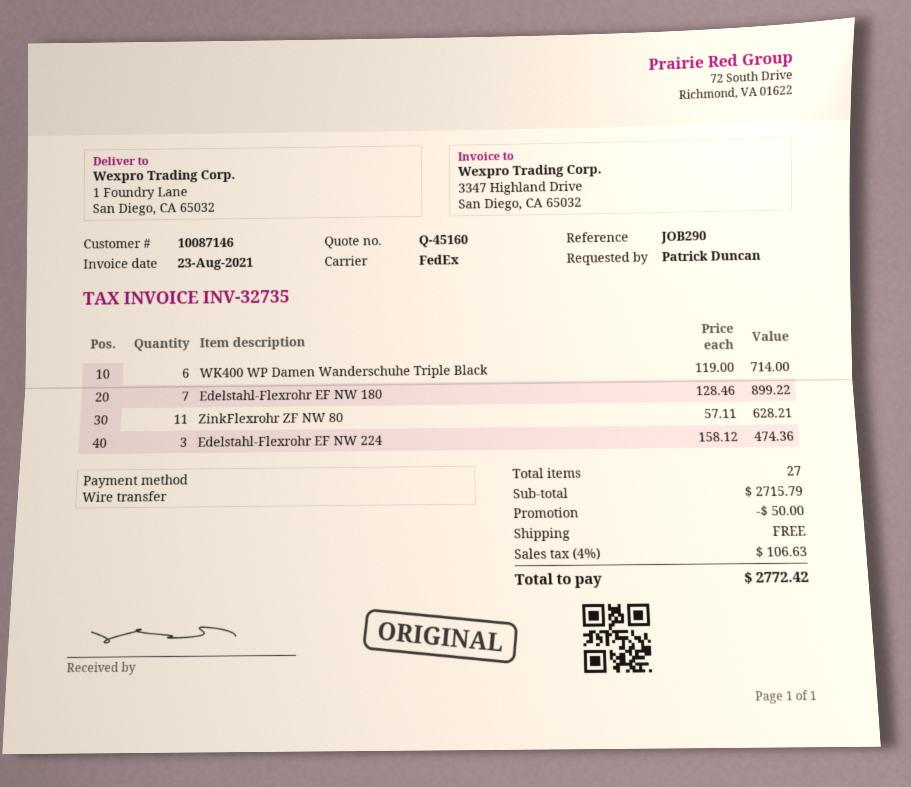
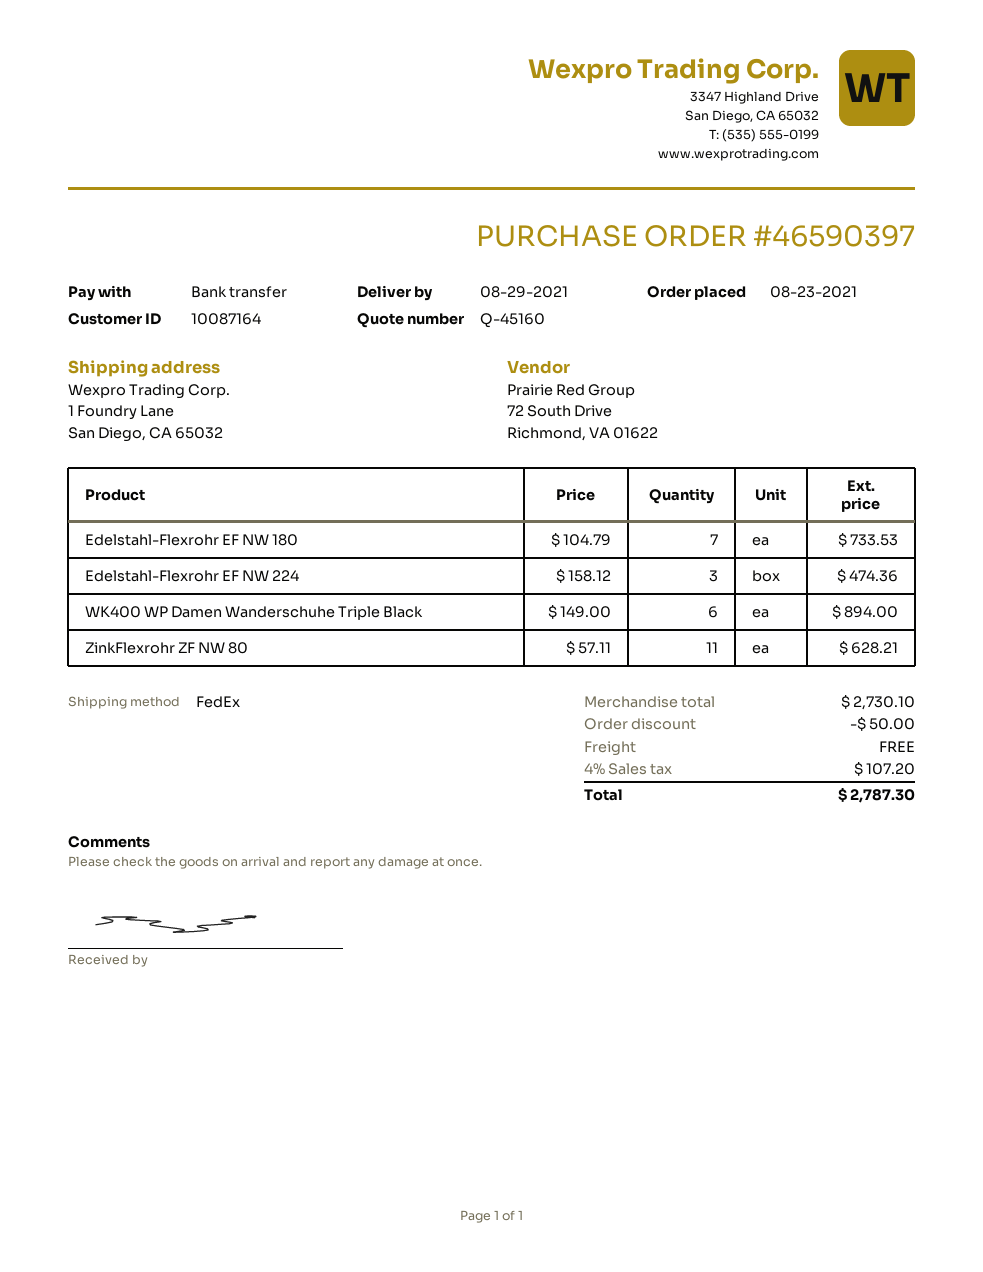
customer number: 10087146 -> 10087164
WK400 WP Damen Wanderschuhe Triple Black: 6 x 119.00 = 714.00 -> 6 x 149.00 = 894.00
Edelstahl-Flexrohr EF NW 180: 7 x 128.46 = 899.22 -> 7 x 104.79 = 733.53
subtotal: 2715.79 -> 2730.10
tax: 4% = 106.63 -> 4% = 107.20
total: 2772.42 -> 2787.30

